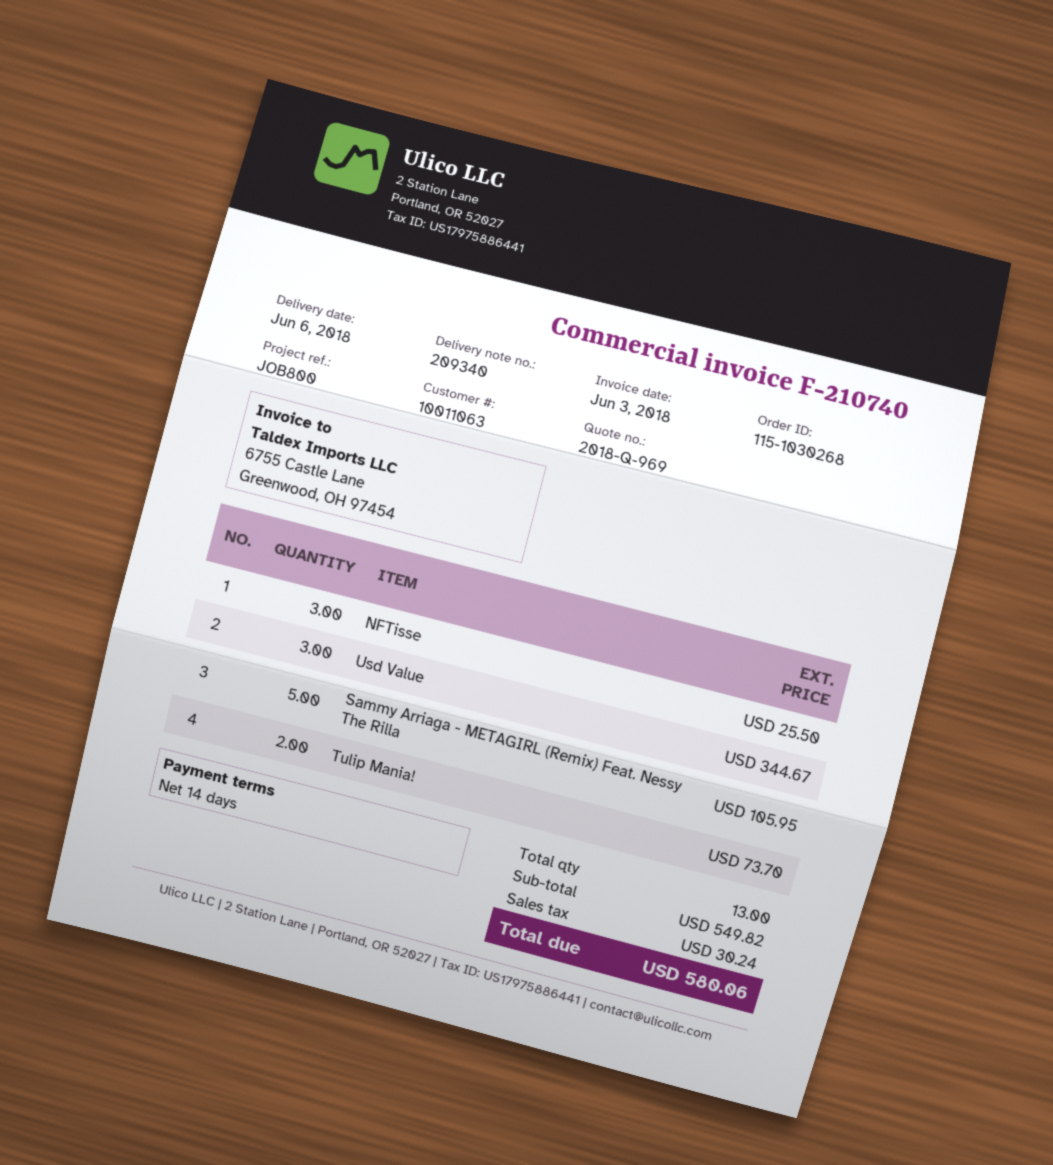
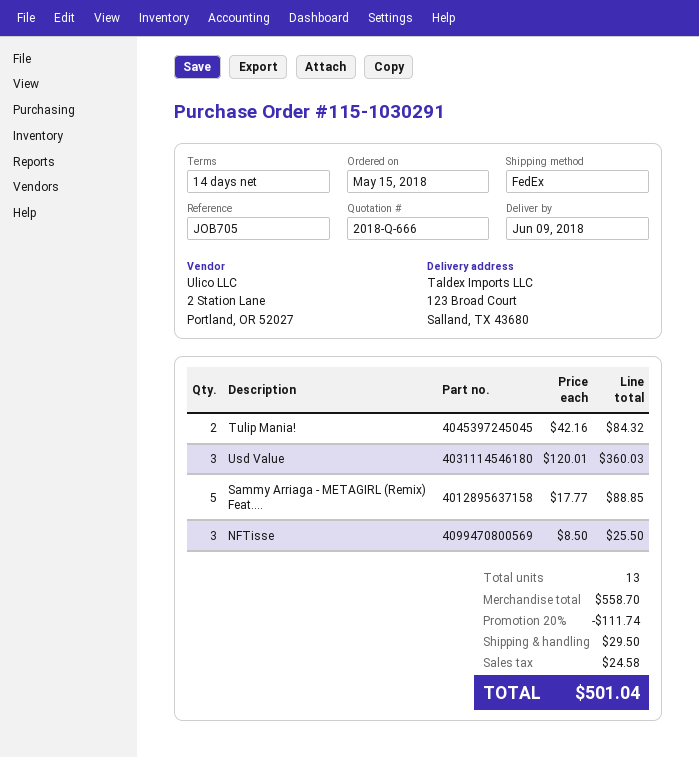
quote number: 2018-Q-969 -> 2018-Q-666
order number: 115-1030268 -> 115-1030291
delivery date: 2018-06-06 -> 2018-06-09
reference: JOB800 -> JOB705
Usd Value: 3 for 344.67 -> 3 for 360.03
Sammy Arriaga - METAGIRL (Remix) Feat. Nessy The Rilla: 5 for 105.95 -> 5 for 88.85
Tulip Mania!: 2 for 73.70 -> 2 for 84.32
subtotal: 549.82 -> 558.70
discount: none -> 20% = 111.74
shipping: none -> 29.50
tax: 30.24 -> 24.58
total: 580.06 -> 501.04

